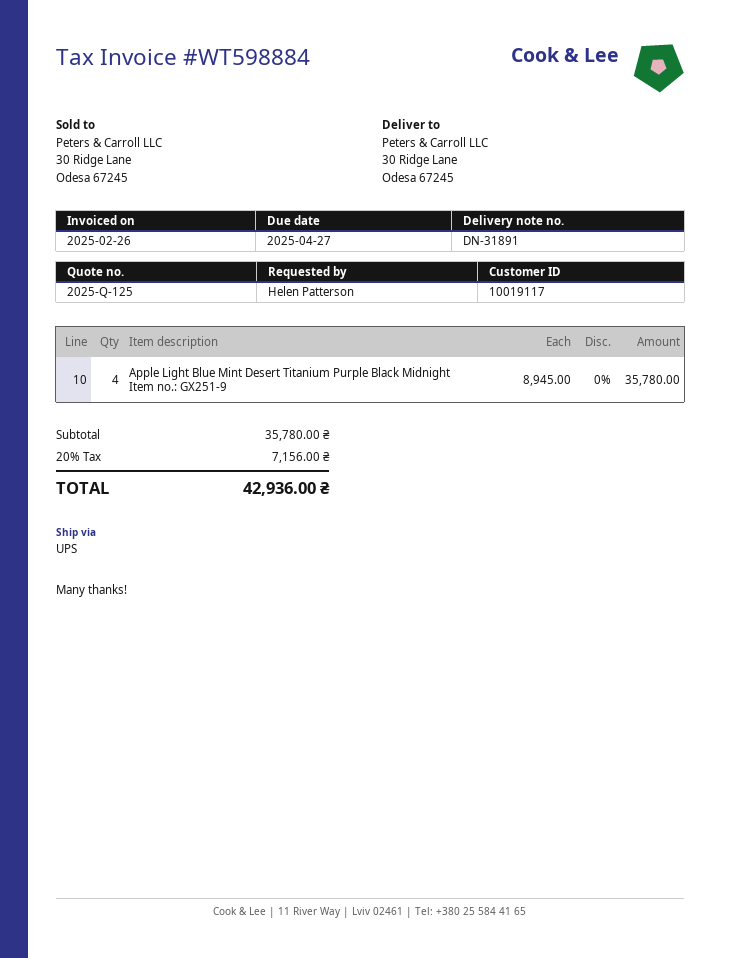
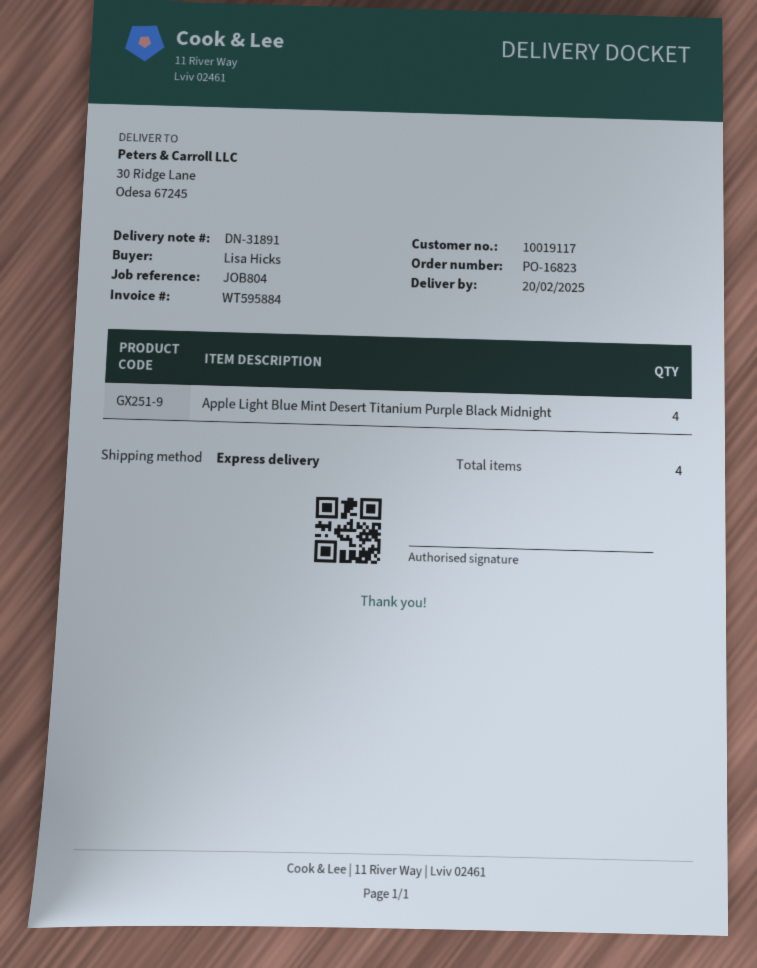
invoice number: WT598884 -> WT595884
ordered by: Helen Patterson -> Lisa Hicks
shipping method: UPS -> express

